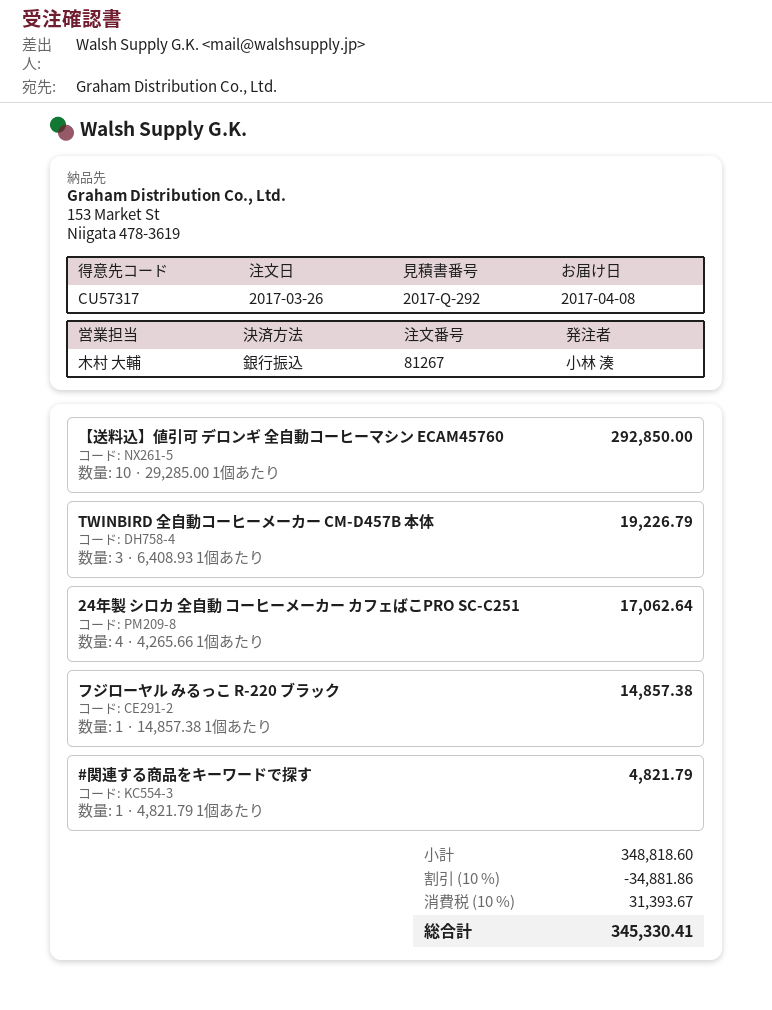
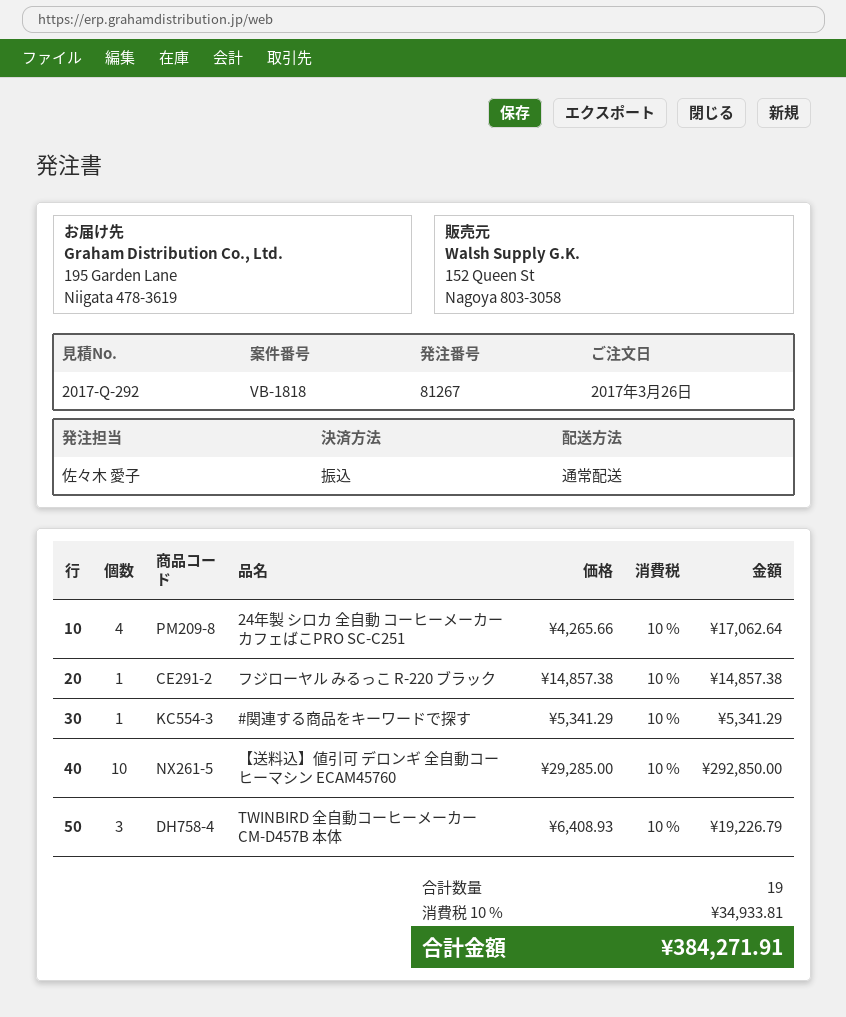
ordered by: 小林 湊 -> 佐々木 愛子
ship to: 153 Market St, Niigata 478-3619 -> 195 Garden Lane, Niigata 478-3619
#関連する商品をキーワードで探す: 1 x 4821.79 = 4821.79 -> 1 x 5341.29 = 5341.29
discount: 10% = 34881.86 -> none
tax: 10% = 31393.67 -> 10% = 34933.81
total: 345330.41 -> 384271.91

